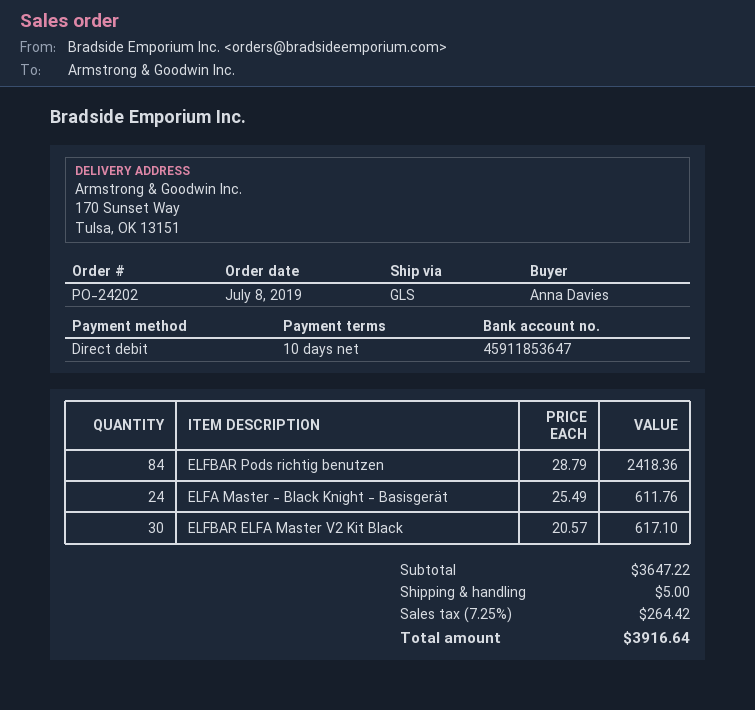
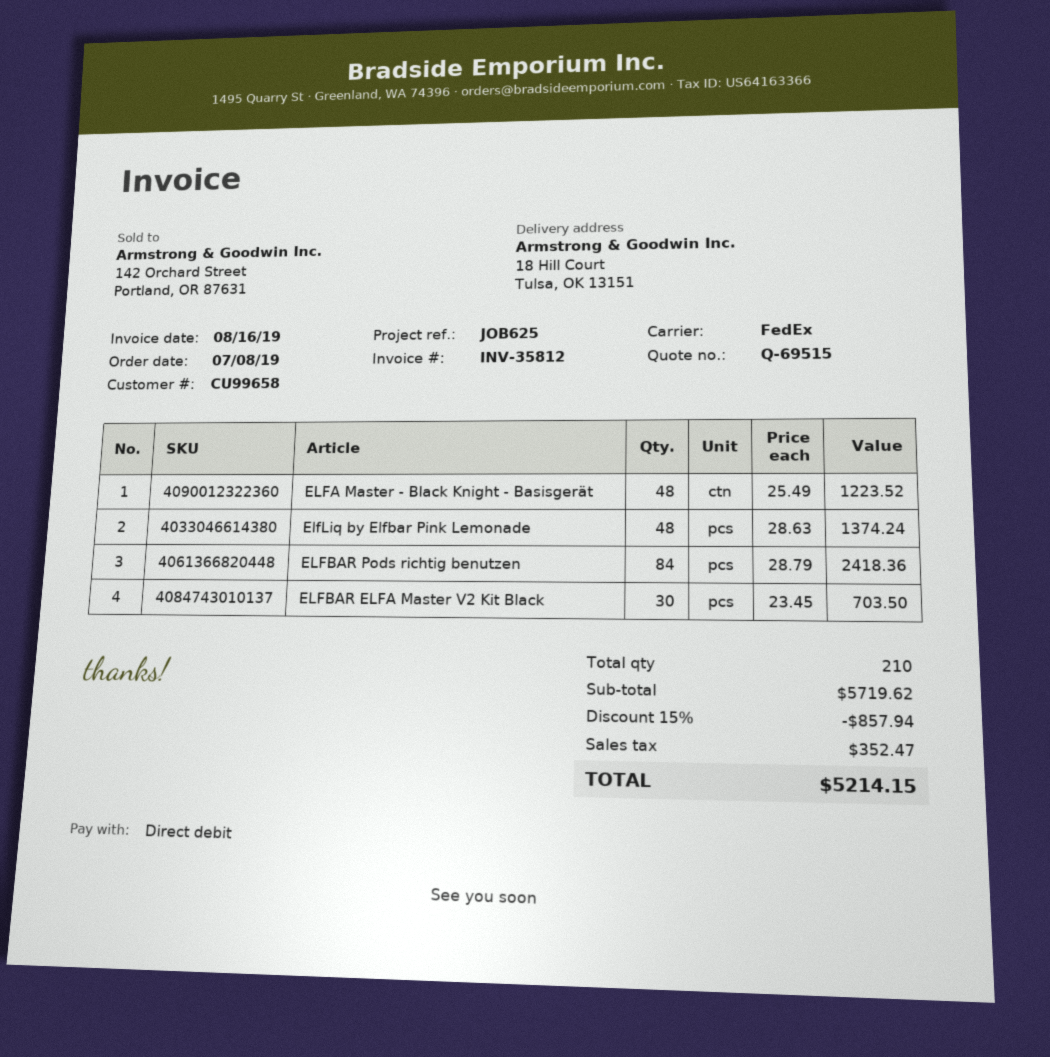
shipping method: GLS -> FedEx
ship to: 170 Sunset Way, Tulsa, OK 13151 -> 18 Hill Court, Tulsa, OK 13151
ELFA Master - Black Knight - Basisgerät: 24 x 25.49 = 611.76 -> 48 x 25.49 = 1223.52
ELFBAR ELFA Master V2 Kit Black: 30 x 20.57 = 617.10 -> 30 x 23.45 = 703.50
ElfLiq by Elfbar Pink Lemonade: none -> 48 x 28.63 = 1374.24
subtotal: 3647.22 -> 5719.62
discount: none -> 15% = 857.94
shipping: 5.00 -> none
tax: 264.42 -> 352.47
total: 3916.64 -> 5214.15

